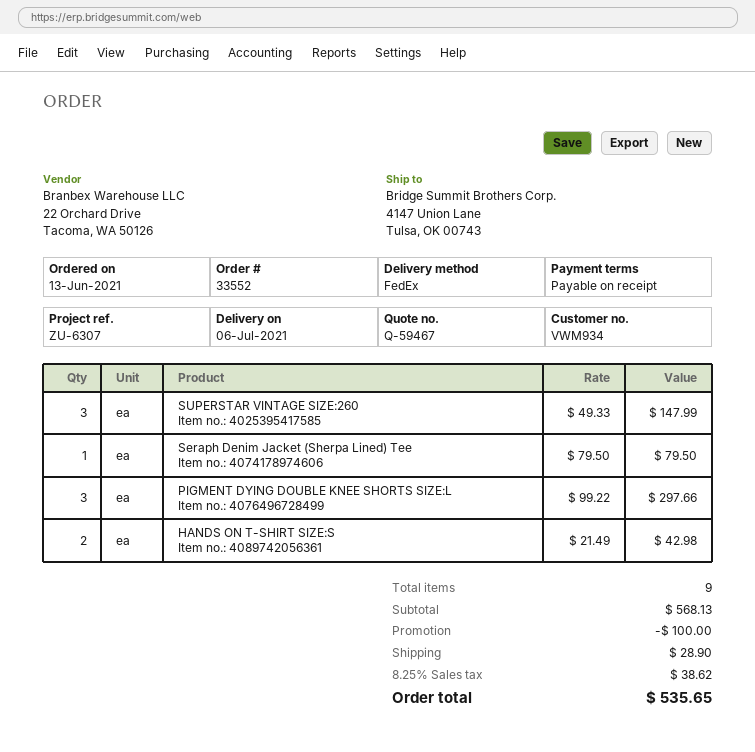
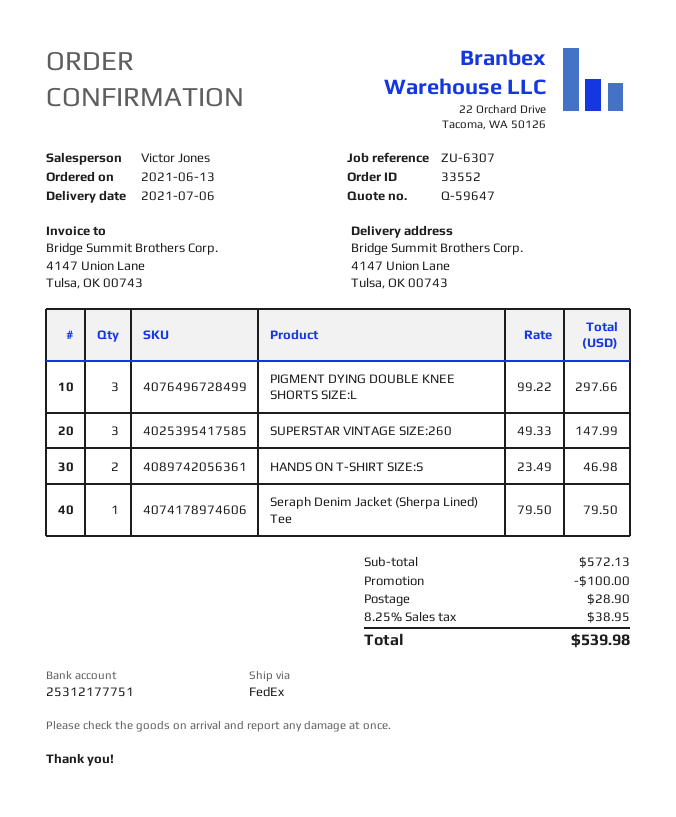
quote number: Q-59467 -> Q-59647
HANDS ON T-SHIRT SIZE:S: 2 x 21.49 = 42.98 -> 2 x 23.49 = 46.98
subtotal: 568.13 -> 572.13
tax: 8.25% = 38.62 -> 8.25% = 38.95
total: 535.65 -> 539.98

